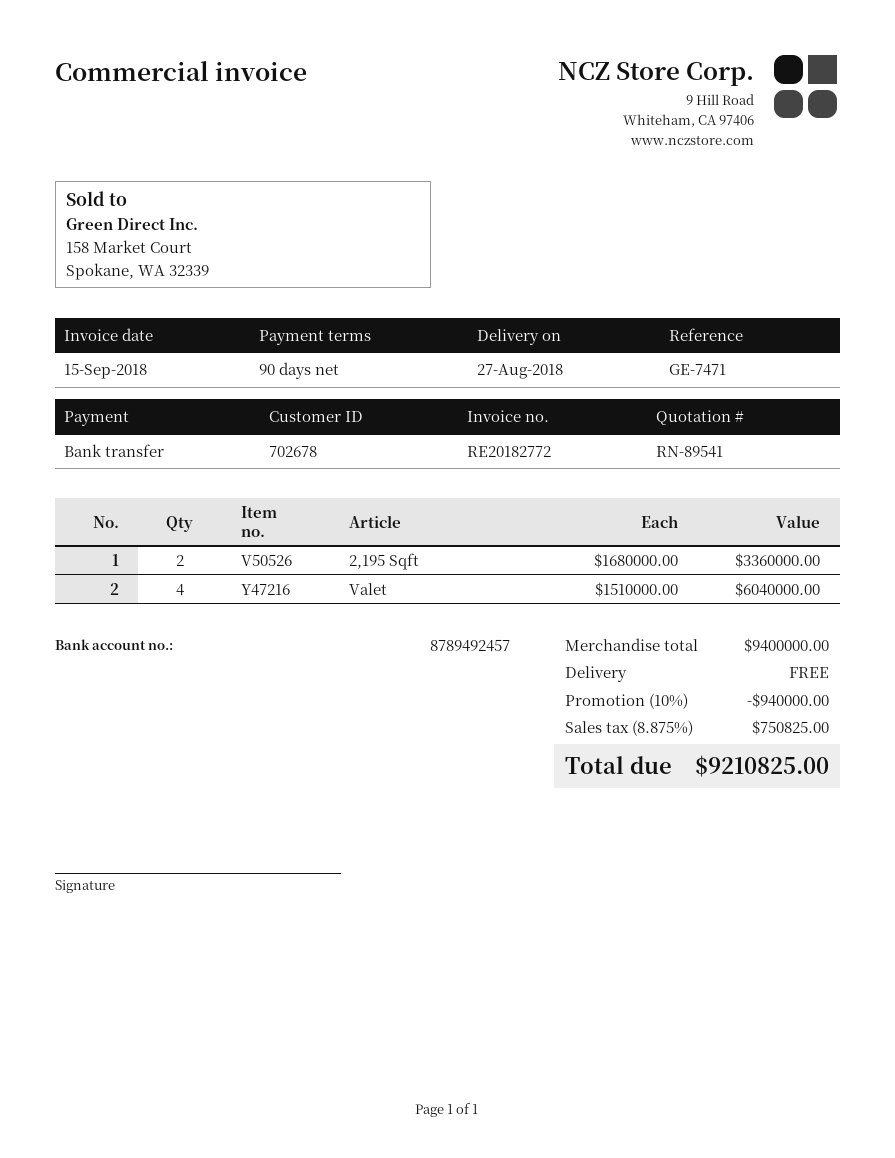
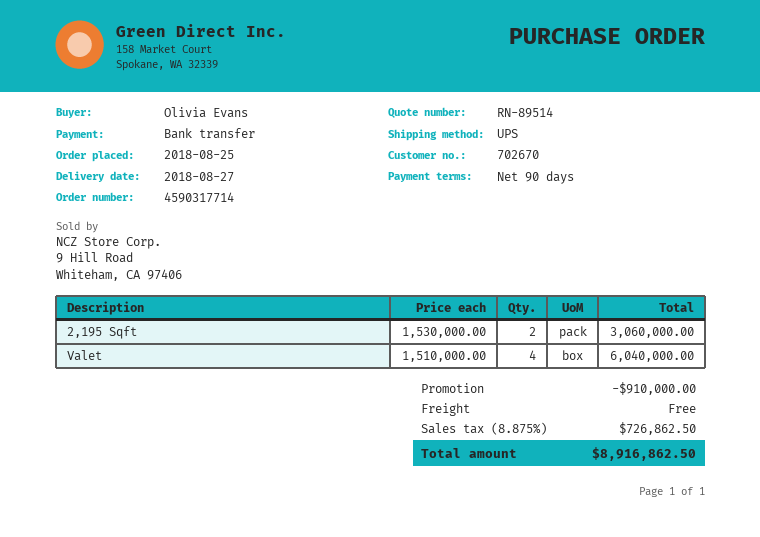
quote number: RN-89541 -> RN-89514
customer number: 702678 -> 702670
2,195 Sqft: 2 x 1680000.00 = 3360000.00 -> 2 x 1530000.00 = 3060000.00
discount: 940000.00 -> 910000.00
tax: 8.875% = 750825.00 -> 8.875% = 726862.50
total: 9210825.00 -> 8916862.50

